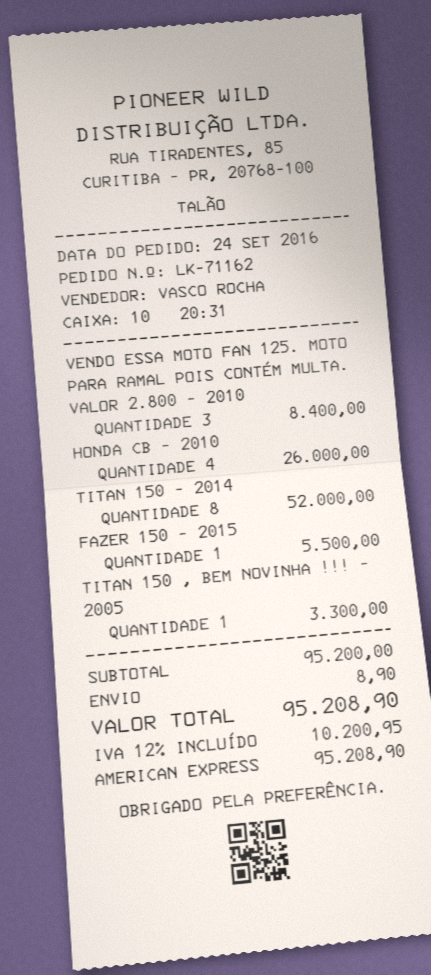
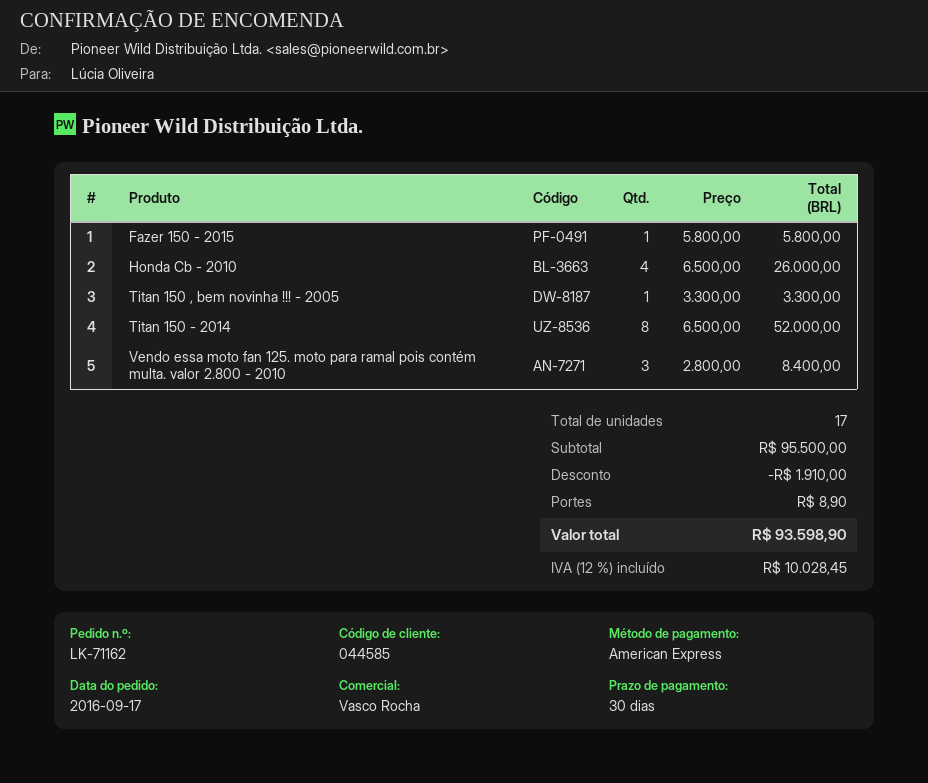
order date: 2016-09-24 -> 2016-09-17
FAZER 150 - 2015: 1 for 5500.00 -> 1 for 5800.00
subtotal: 95200.00 -> 95500.00
discount: none -> 1910.00
tax: 12% = 10200.95 -> 12% = 10028.45
total: 95208.90 -> 93598.90

